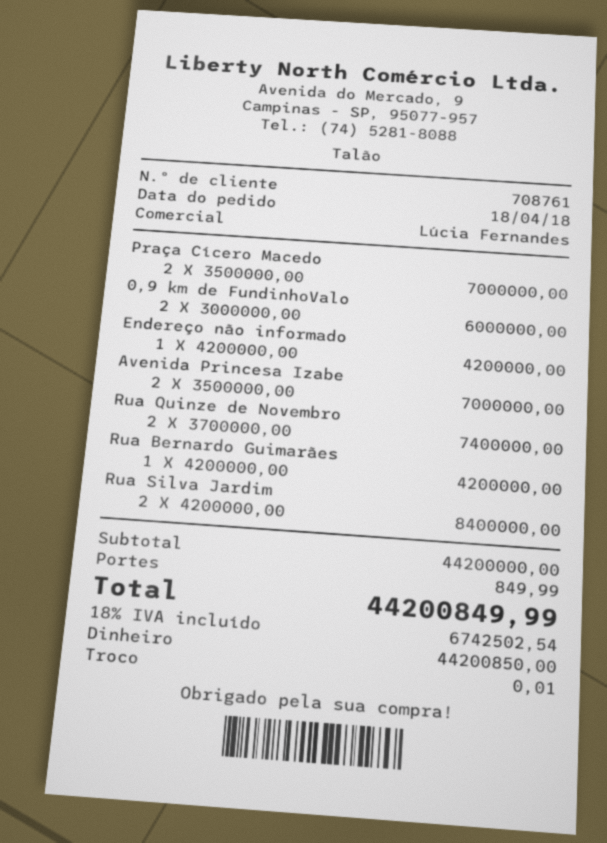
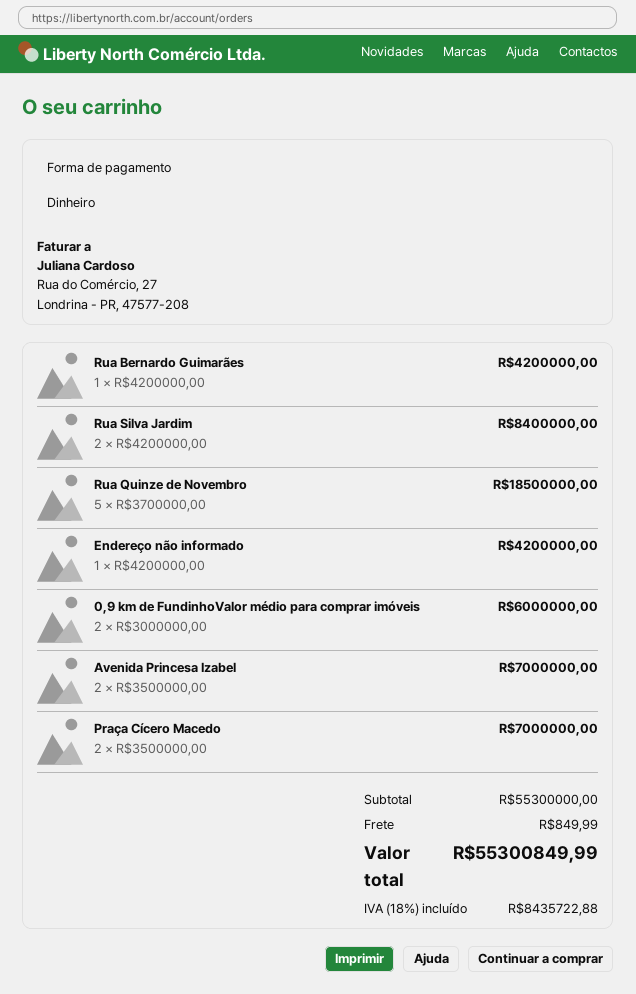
Rua Quinze de Novembro: 2 x 3700000.00 = 7400000.00 -> 5 x 3700000.00 = 18500000.00
subtotal: 44200000.00 -> 55300000.00
tax: 18% = 6742502.54 -> 18% = 8435722.88
total: 44200849.99 -> 55300849.99

